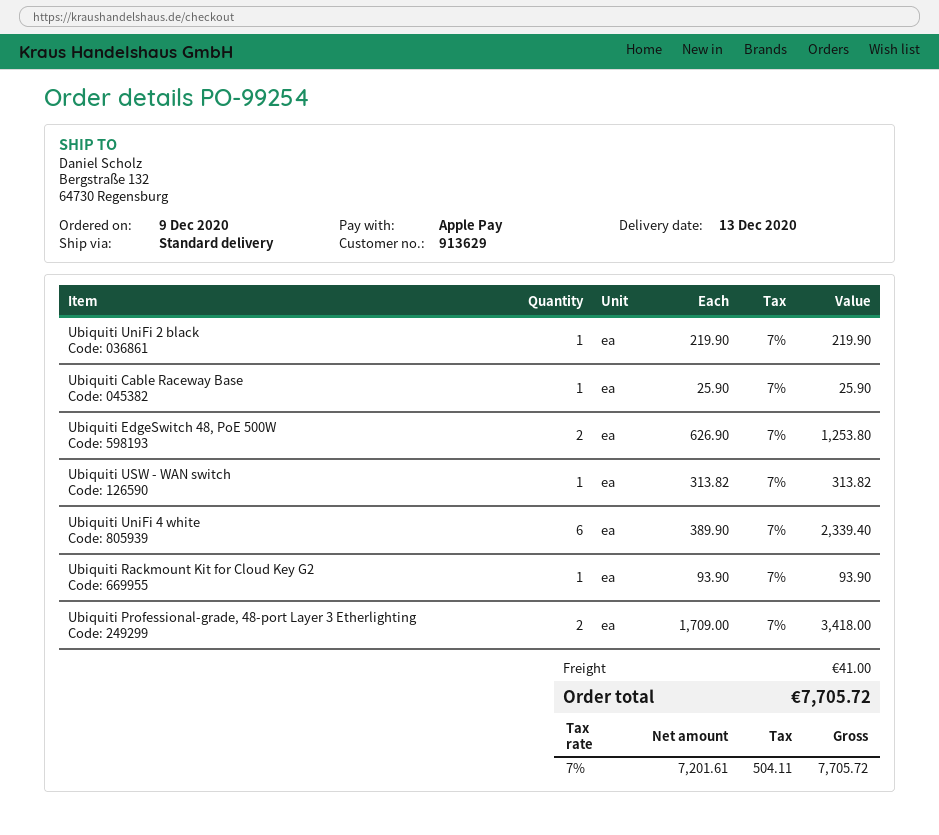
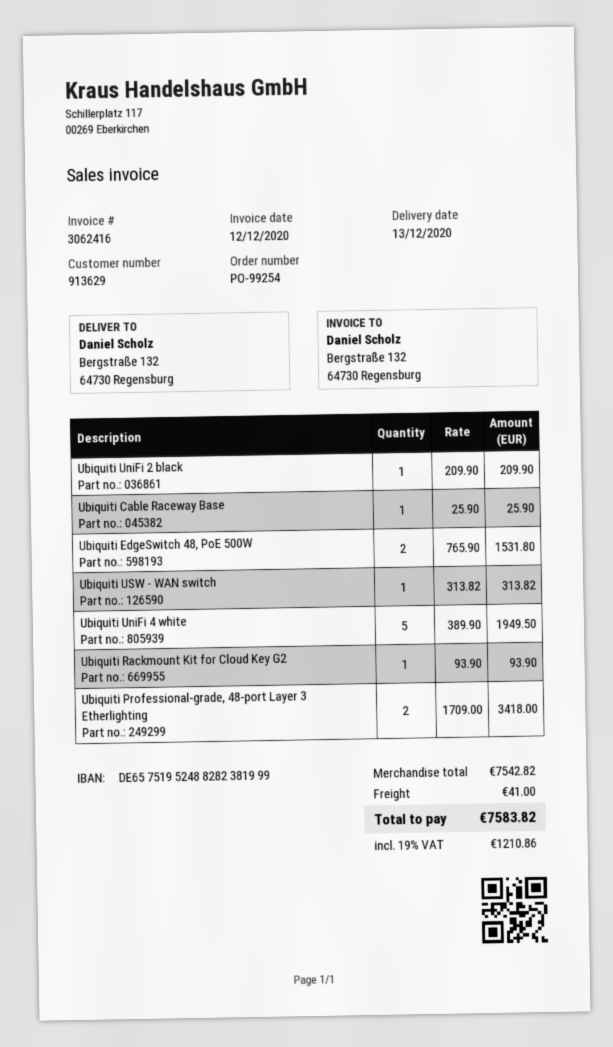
Ubiquiti UniFi 2 black: 1 x 219.90 = 219.90 -> 1 x 209.90 = 209.90
Ubiquiti EdgeSwitch 48, PoE 500W: 2 x 626.90 = 1253.80 -> 2 x 765.90 = 1531.80
Ubiquiti UniFi 4 white: 6 x 389.90 = 2339.40 -> 5 x 389.90 = 1949.50
tax: 7% = 504.11 -> 19% = 1210.86
total: 7705.72 -> 7583.82

